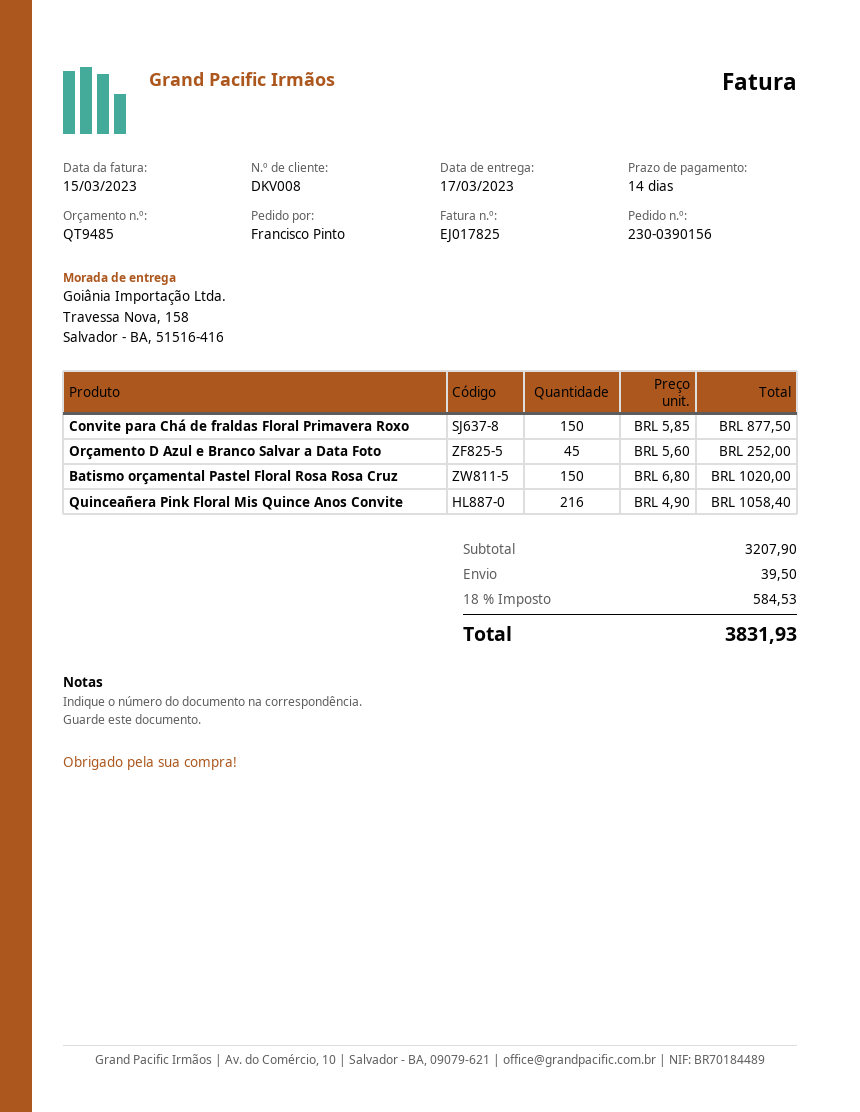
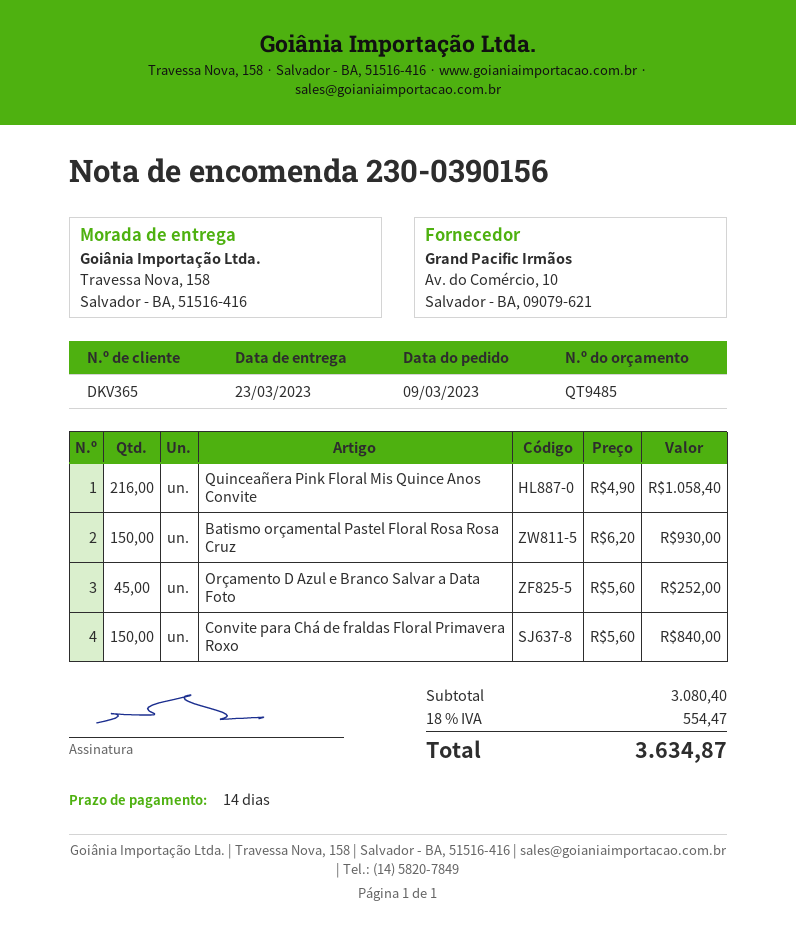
delivery date: 2023-03-17 -> 2023-03-23
customer number: DKV008 -> DKV365
Convite para Chá de fraldas Floral Primavera Roxo: 150 x 5.85 = 877.50 -> 150 x 5.60 = 840.00
Batismo orçamental Pastel Floral Rosa Rosa Cruz: 150 x 6.80 = 1020.00 -> 150 x 6.20 = 930.00
subtotal: 3207.90 -> 3080.40
shipping: 39.50 -> none
tax: 18% = 584.53 -> 18% = 554.47
total: 3831.93 -> 3634.87

